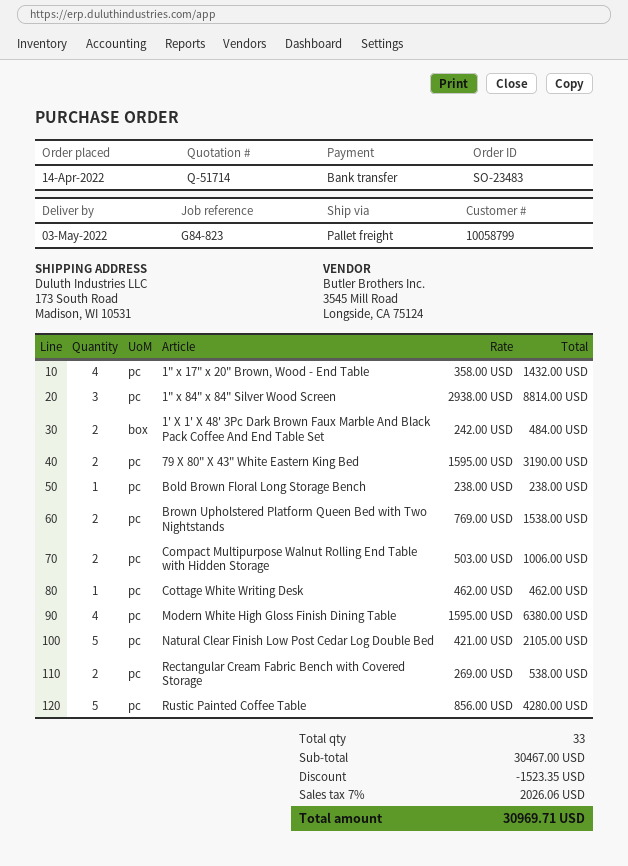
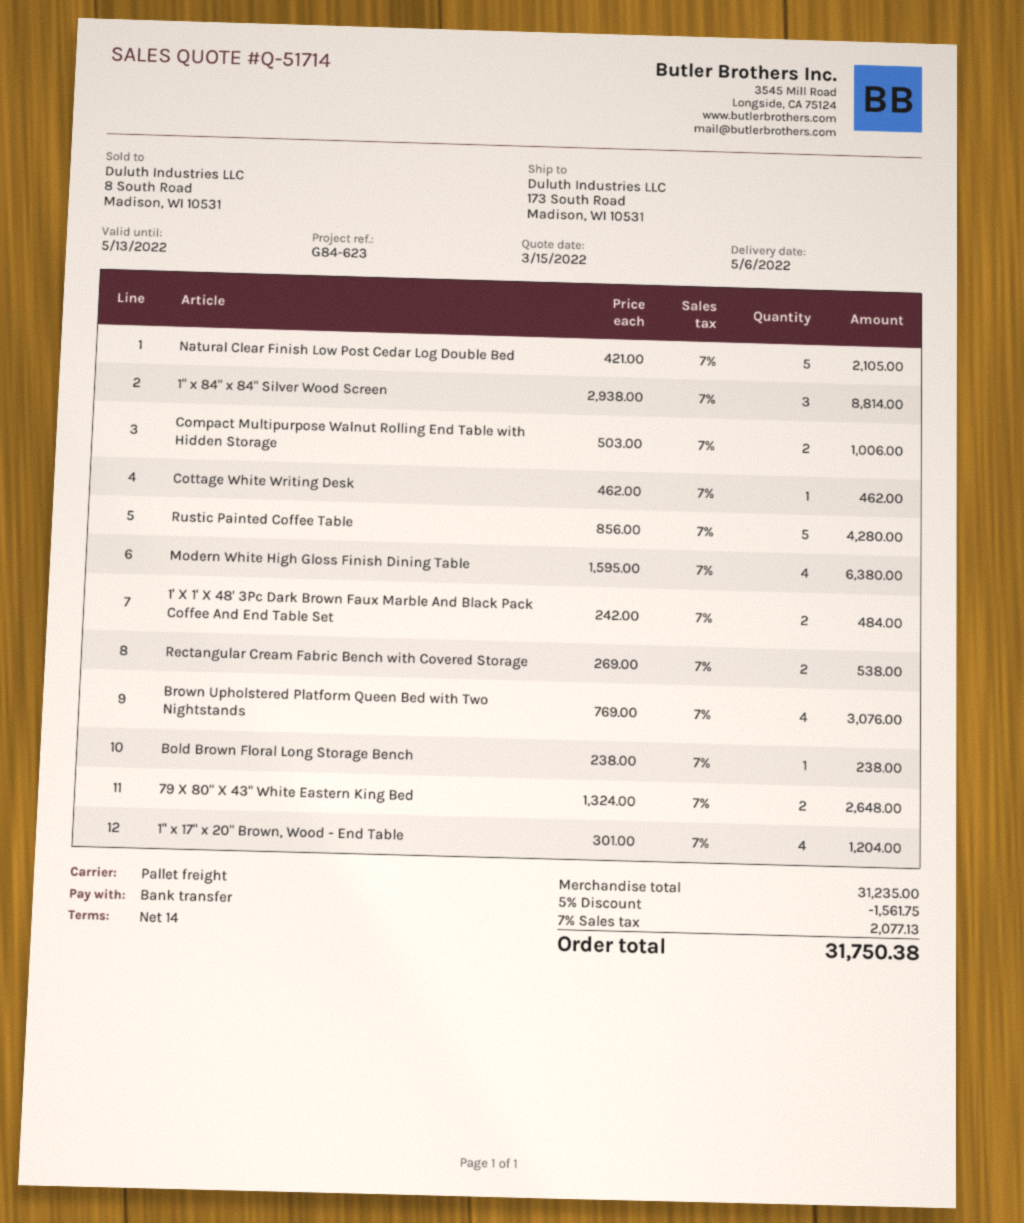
delivery date: 2022-05-03 -> 2022-05-06
reference: G84-823 -> G84-623
1" x 17" x 20" Brown, Wood - End Table: 4 x 358.00 = 1432.00 -> 4 x 301.00 = 1204.00
79 X 80" X 43" White Eastern King Bed: 2 x 1595.00 = 3190.00 -> 2 x 1324.00 = 2648.00
Brown Upholstered Platform Queen Bed with Two Nightstands: 2 x 769.00 = 1538.00 -> 4 x 769.00 = 3076.00
subtotal: 30467.00 -> 31235.00
discount: 1523.35 -> 1561.75
tax: 7% = 2026.06 -> 7% = 2077.13
total: 30969.71 -> 31750.38

